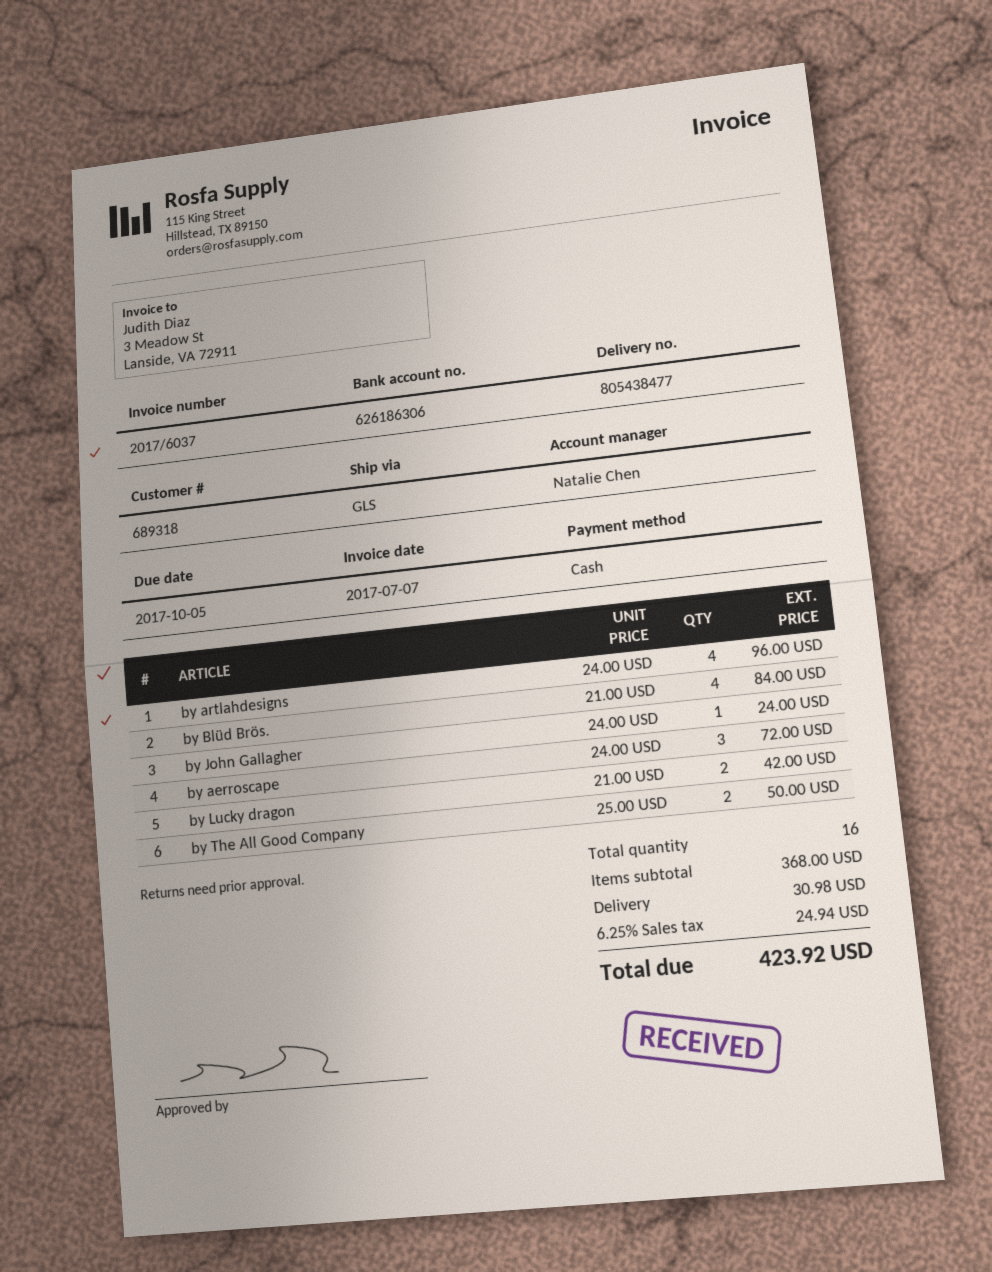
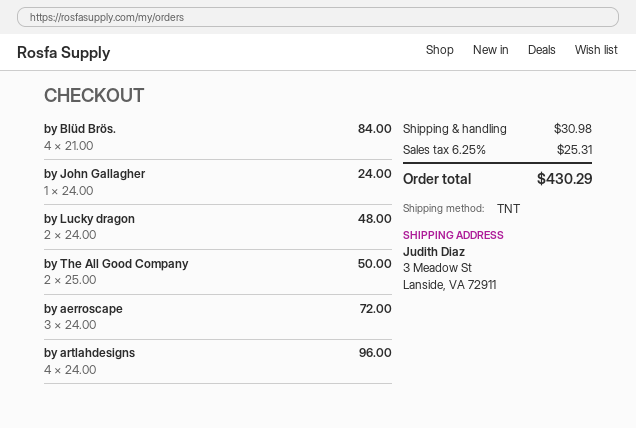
shipping method: GLS -> TNT
by Lucky dragon: 2 x 21.00 = 42.00 -> 2 x 24.00 = 48.00
tax: 6.25% = 24.94 -> 6.25% = 25.31
total: 423.92 -> 430.29

